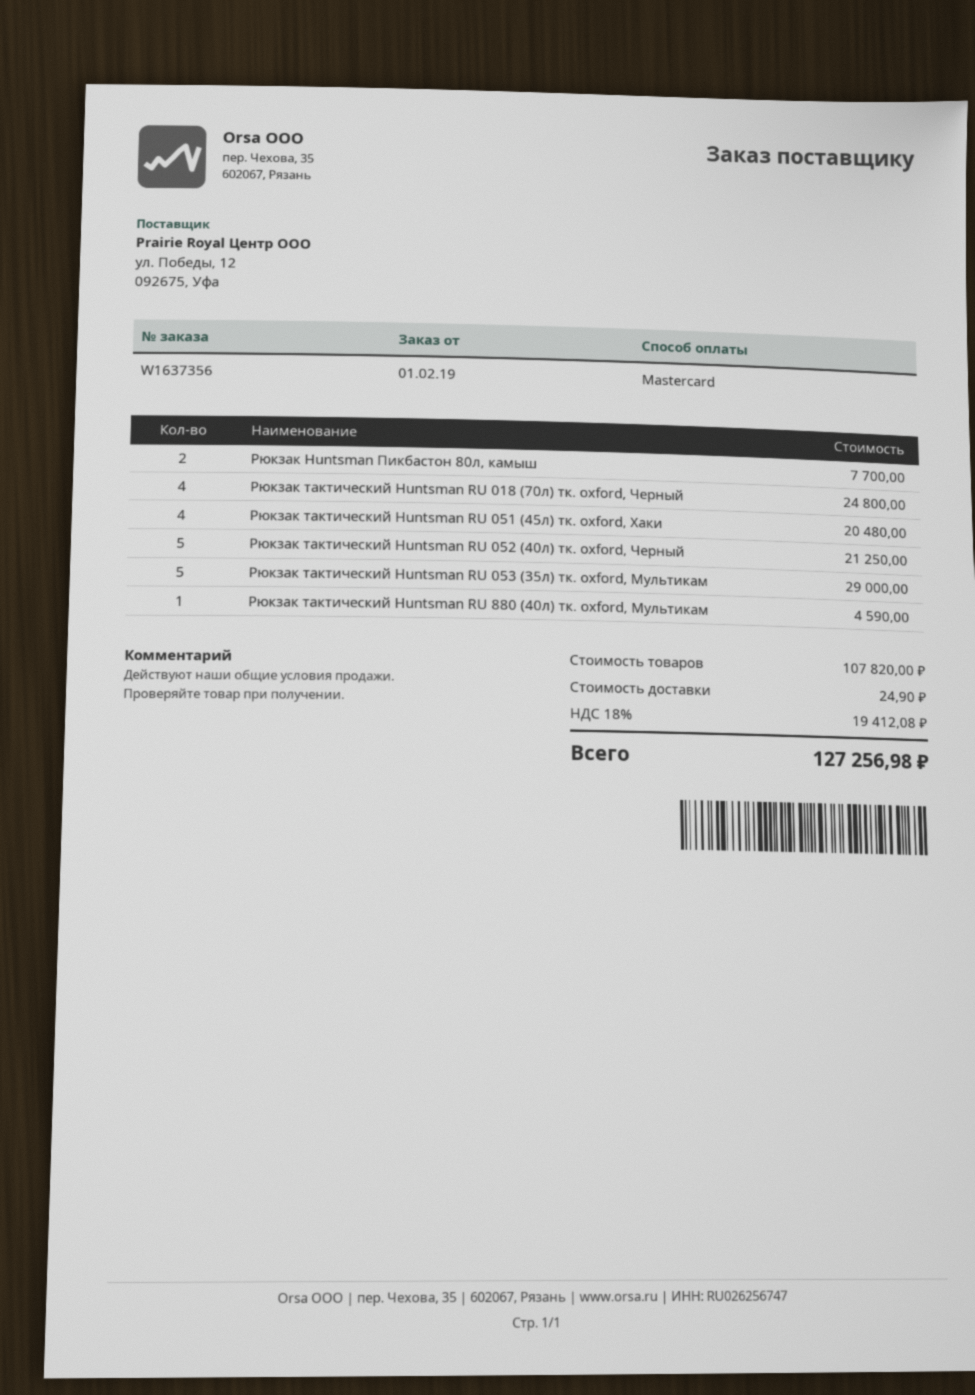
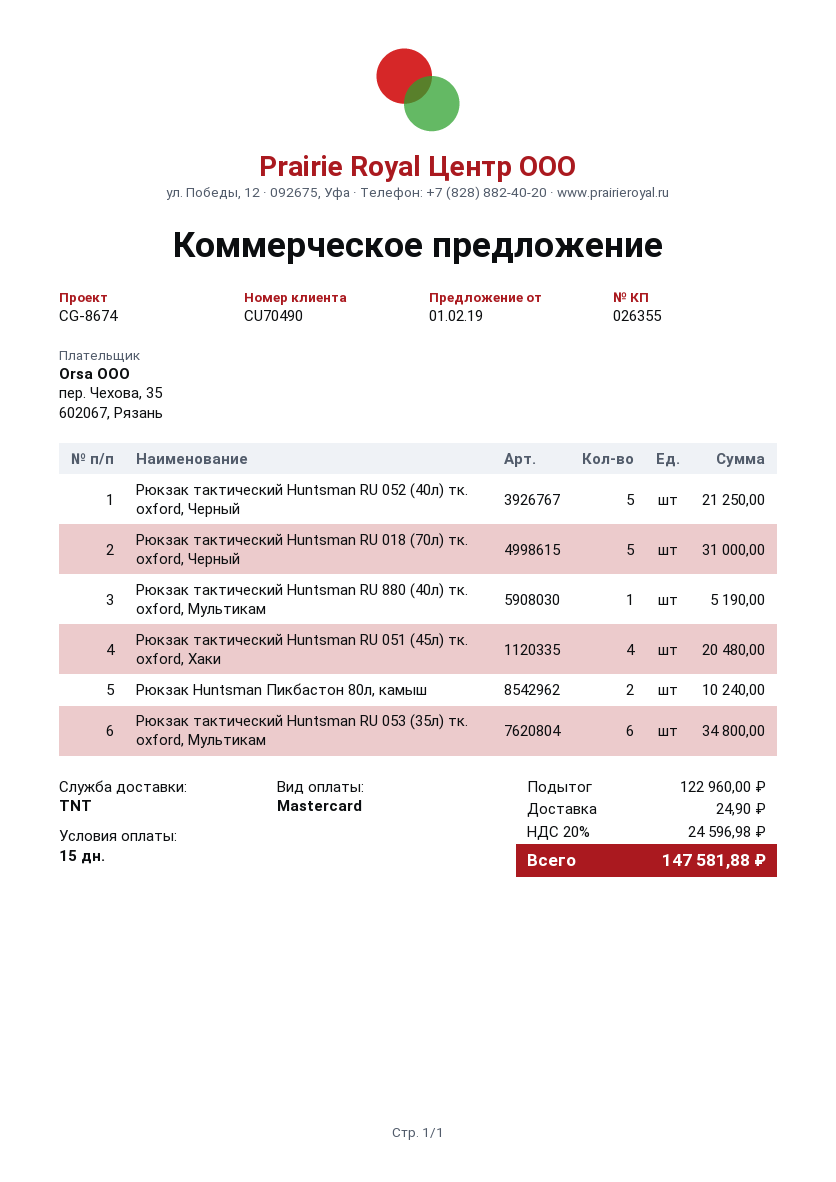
Рюкзак Huntsman Пикбастон 80л, камыш: 2 for 7700.00 -> 2 for 10240.00
Рюкзак тактический Huntsman RU 018 (70л) тк. oxford, Черный: 4 for 24800.00 -> 5 for 31000.00
Рюкзак тактический Huntsman RU 053 (35л) тк. oxford, Мультикам: 5 for 29000.00 -> 6 for 34800.00
Рюкзак тактический Huntsman RU 880 (40л) тк. oxford, Мультикам: 1 for 4590.00 -> 1 for 5190.00
subtotal: 107820.00 -> 122960.00
tax: 18% = 19412.08 -> 20% = 24596.98
total: 127256.98 -> 147581.88

